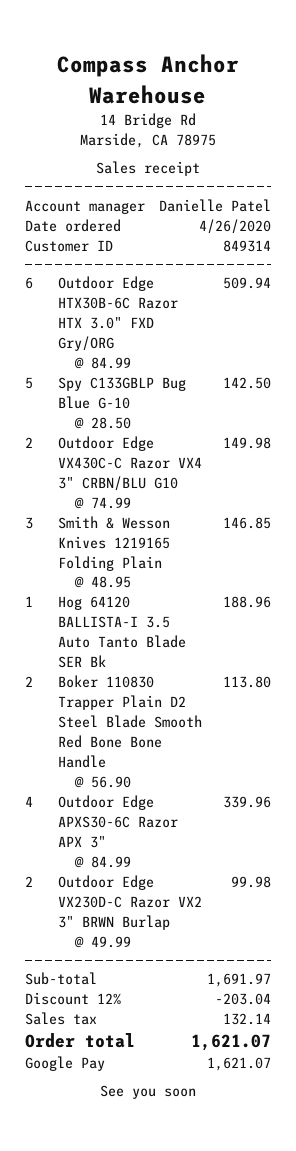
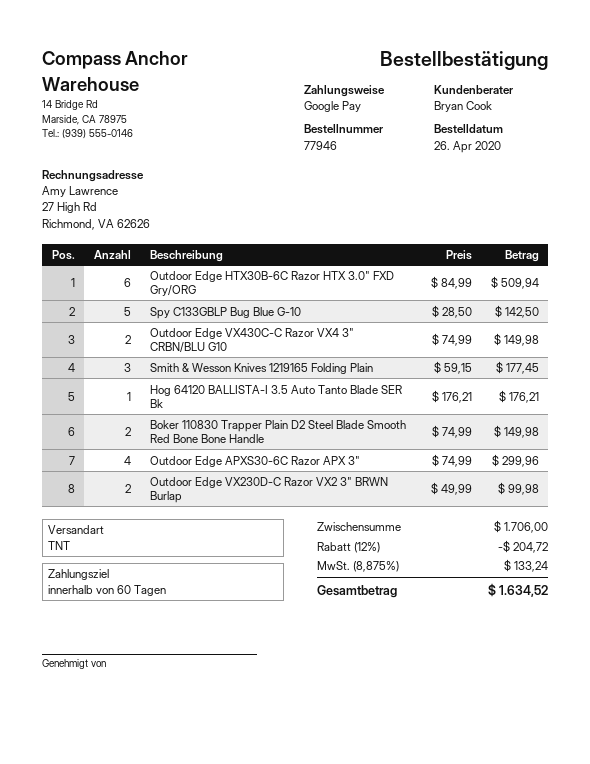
sales rep: Danielle Patel -> Bryan Cook
Smith & Wesson Knives 1219165 Folding Plain: 3 x 48.95 = 146.85 -> 3 x 59.15 = 177.45
Hog 64120 BALLISTA-I 3.5 Auto Tanto Blade SER Bk: 1 x 188.96 = 188.96 -> 1 x 176.21 = 176.21
Boker 110830 Trapper Plain D2 Steel Blade Smooth Red Bone Bone Handle: 2 x 56.90 = 113.80 -> 2 x 74.99 = 149.98
Outdoor Edge APXS30-6C Razor APX 3": 4 x 84.99 = 339.96 -> 4 x 74.99 = 299.96
subtotal: 1691.97 -> 1706.00
discount: 12% = 203.04 -> 12% = 204.72
tax: 132.14 -> 133.24
total: 1621.07 -> 1634.52

